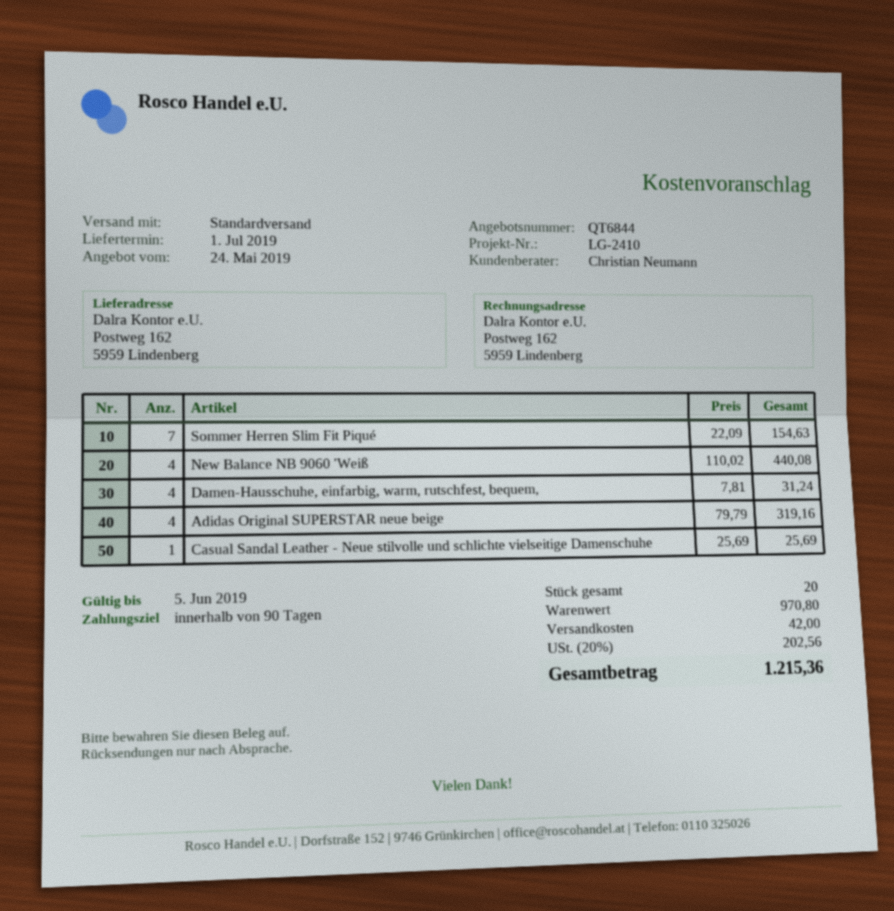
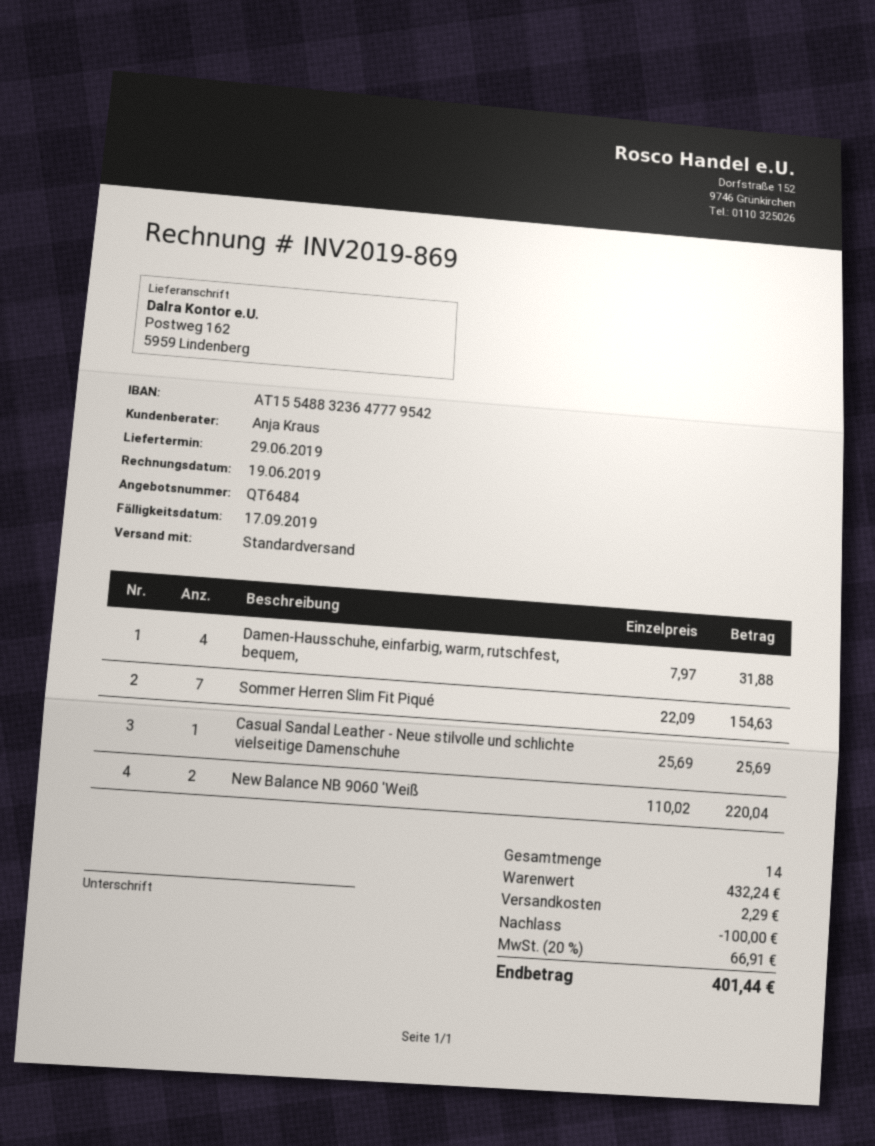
quote number: QT6844 -> QT6484
delivery date: 2019-07-01 -> 2019-06-29
sales rep: Christian Neumann -> Anja Kraus
New Balance NB 9060 'Weiß: 4 x 110.02 = 440.08 -> 2 x 110.02 = 220.04
Damen-Hausschuhe, einfarbig, warm, rutschfest, bequem,: 4 x 7.81 = 31.24 -> 4 x 7.97 = 31.88
Adidas Original SUPERSTAR neue beige: 4 x 79.79 = 319.16 -> none
total quantity: 20 -> 14
subtotal: 970.80 -> 432.24
discount: none -> 100.00
shipping: 42.00 -> 2.29
tax: 20% = 202.56 -> 20% = 66.91
total: 1215.36 -> 401.44

